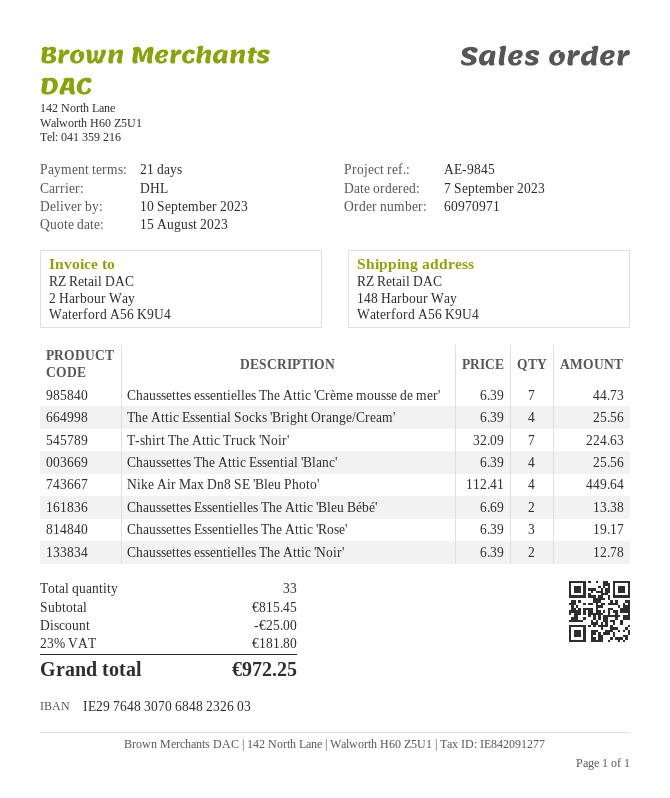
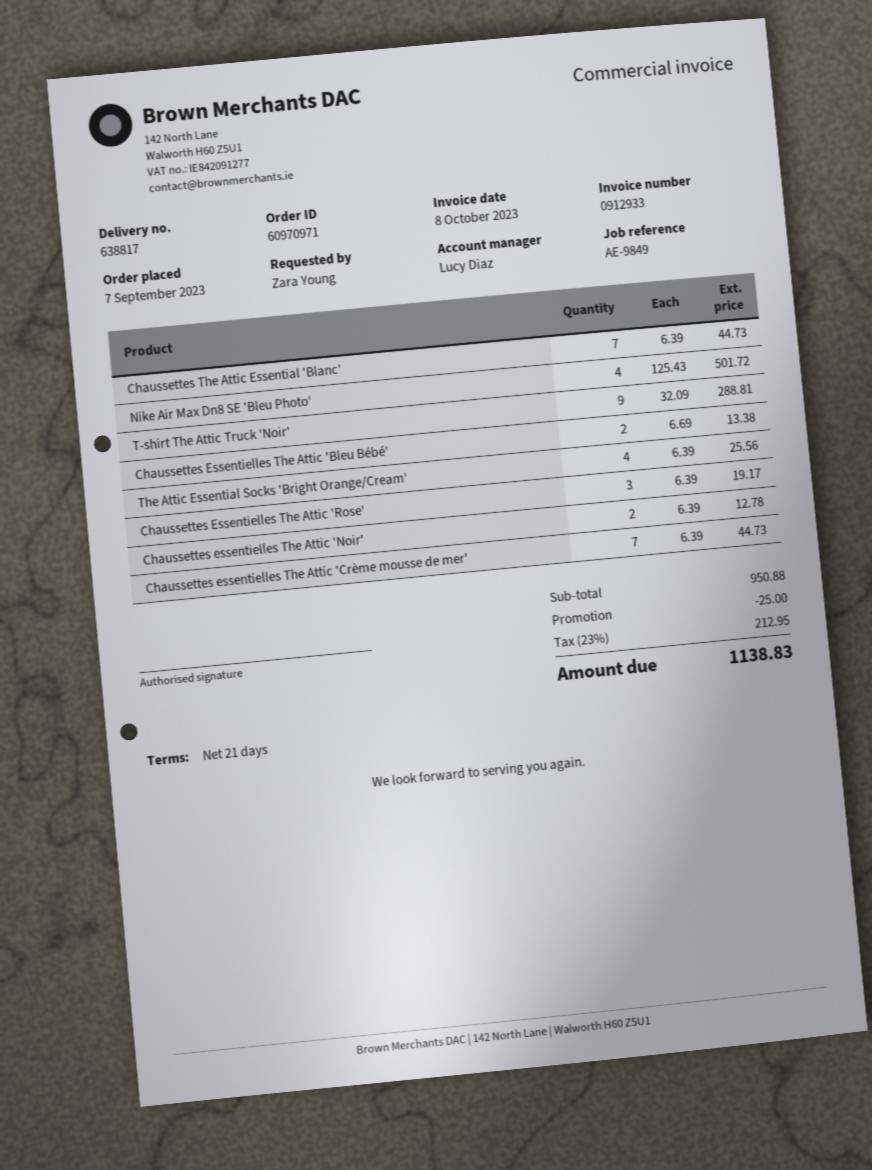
reference: AE-9845 -> AE-9849
T-shirt The Attic Truck 'Noir': 7 x 32.09 = 224.63 -> 9 x 32.09 = 288.81
Chaussettes The Attic Essential 'Blanc': 4 x 6.39 = 25.56 -> 7 x 6.39 = 44.73
Nike Air Max Dn8 SE 'Bleu Photo': 4 x 112.41 = 449.64 -> 4 x 125.43 = 501.72
subtotal: 815.45 -> 950.88
tax: 23% = 181.80 -> 23% = 212.95
total: 972.25 -> 1138.83

